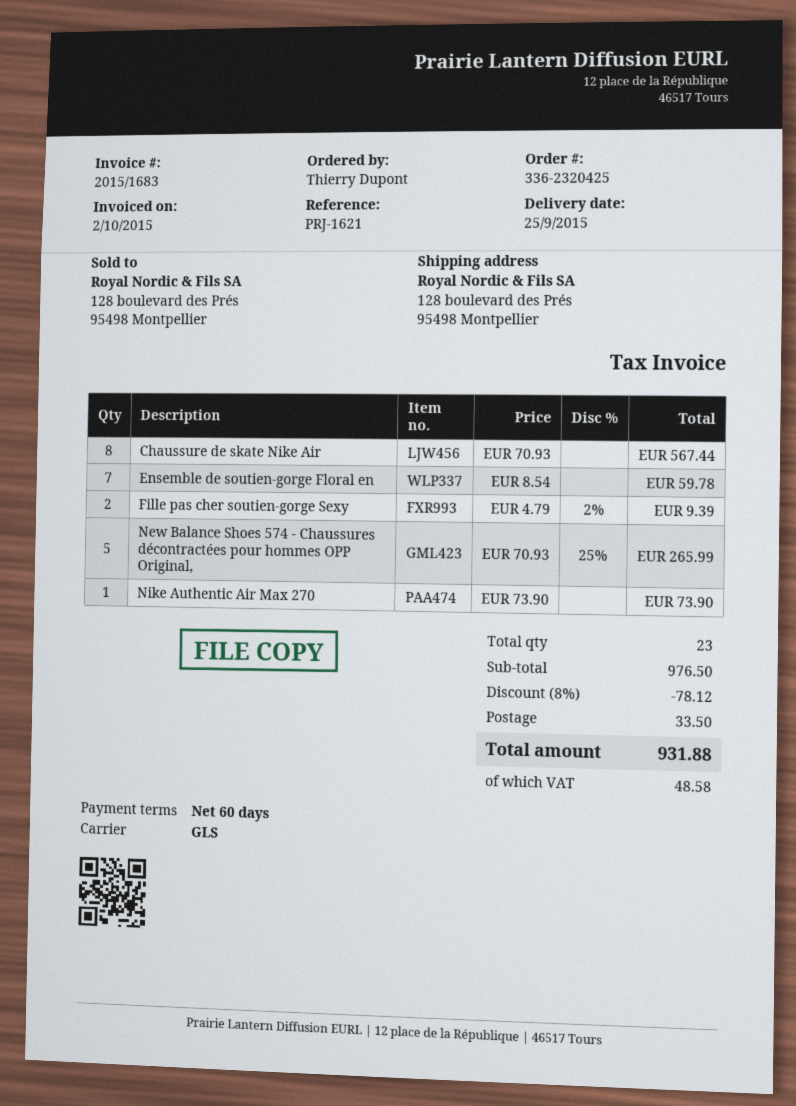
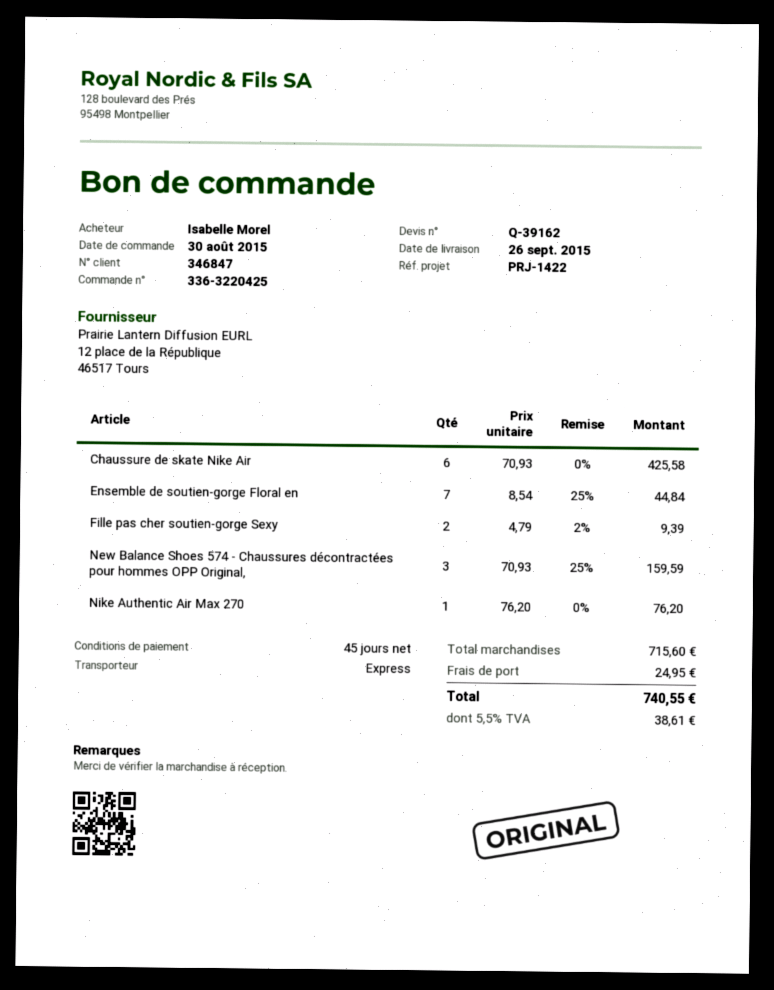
order number: 336-2320425 -> 336-3220425
delivery date: 2015-09-25 -> 2015-09-26
payment terms: 60 days -> 45 days
reference: PRJ-1621 -> PRJ-1422
ordered by: Thierry Dupont -> Isabelle Morel
shipping method: GLS -> express
Chaussure de skate Nike Air: 8 x 70.93 = 567.44 -> 6 x 70.93 = 425.58
Ensemble de soutien-gorge Floral en: 7 x 8.54 = 59.78 -> 7 x 8.54 - 25% = 44.84
New Balance Shoes 574 - Chaussures décontractées pour hommes OPP Original,: 5 x 70.93 - 25% = 265.99 -> 3 x 70.93 - 25% = 159.59
Nike Authentic Air Max 270: 1 x 73.90 = 73.90 -> 1 x 76.20 = 76.20
subtotal: 976.50 -> 715.60
discount: 8% = 78.12 -> none
shipping: 33.50 -> 24.95
tax: 48.58 -> 38.61
total: 931.88 -> 740.55

